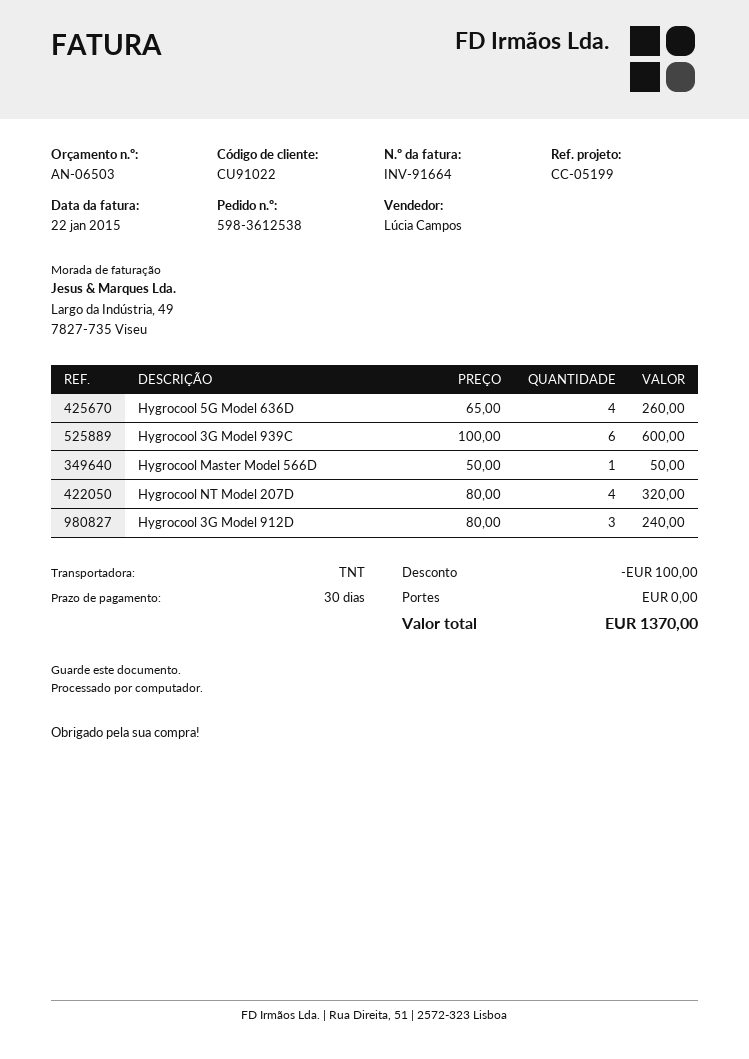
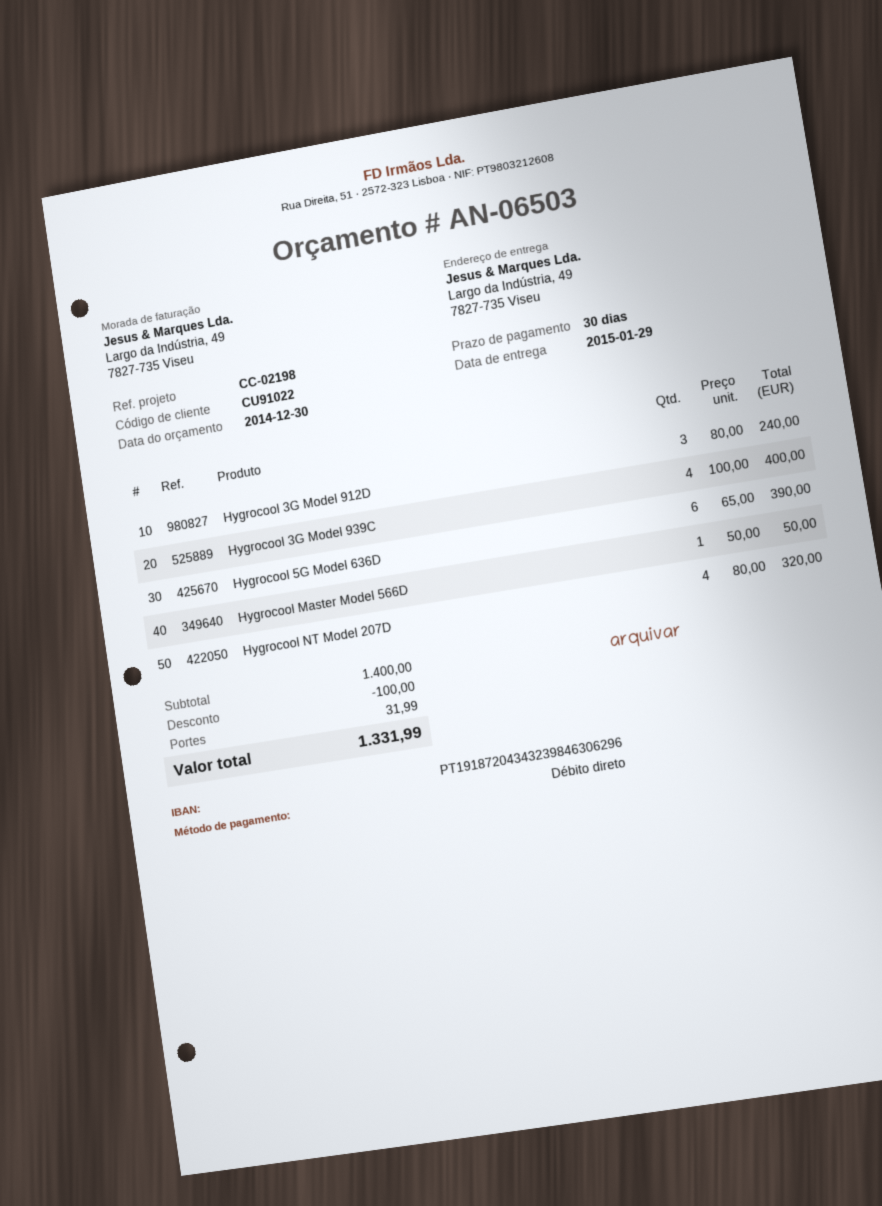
reference: CC-05199 -> CC-02198
Hygrocool 5G Model 636D: 4 x 65.00 = 260.00 -> 6 x 65.00 = 390.00
Hygrocool 3G Model 939C: 6 x 100.00 = 600.00 -> 4 x 100.00 = 400.00
shipping: 0.00 -> 31.99
total: 1370.00 -> 1331.99

